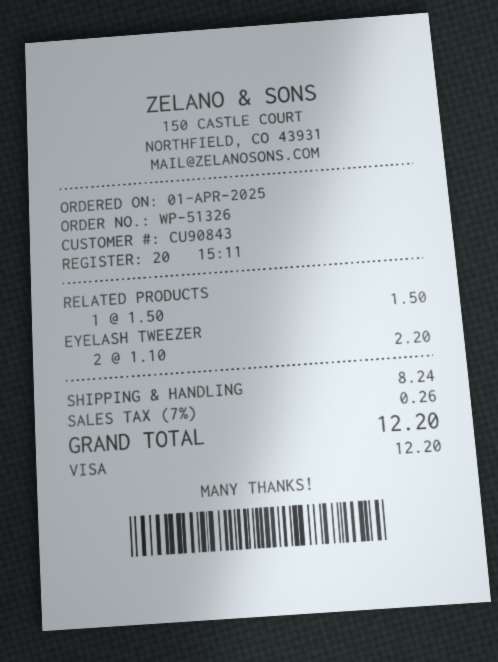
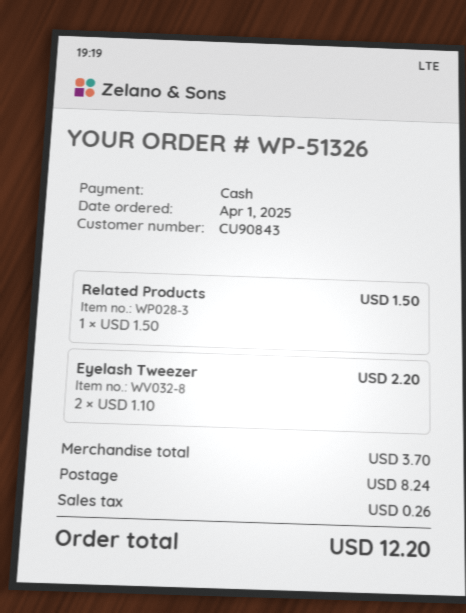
payment method: Visa -> cash

